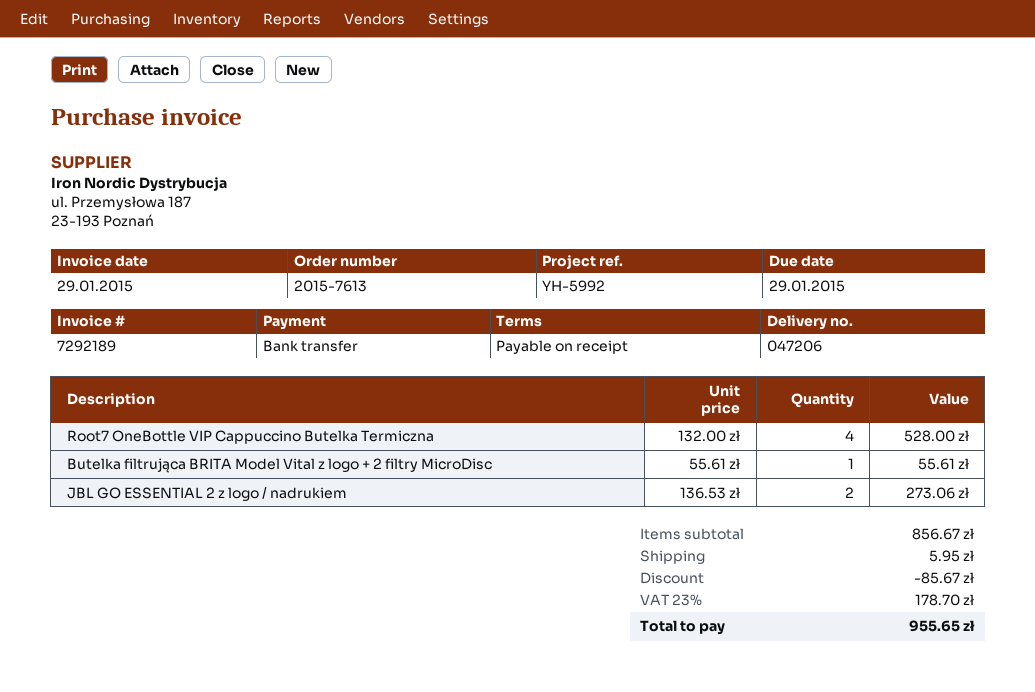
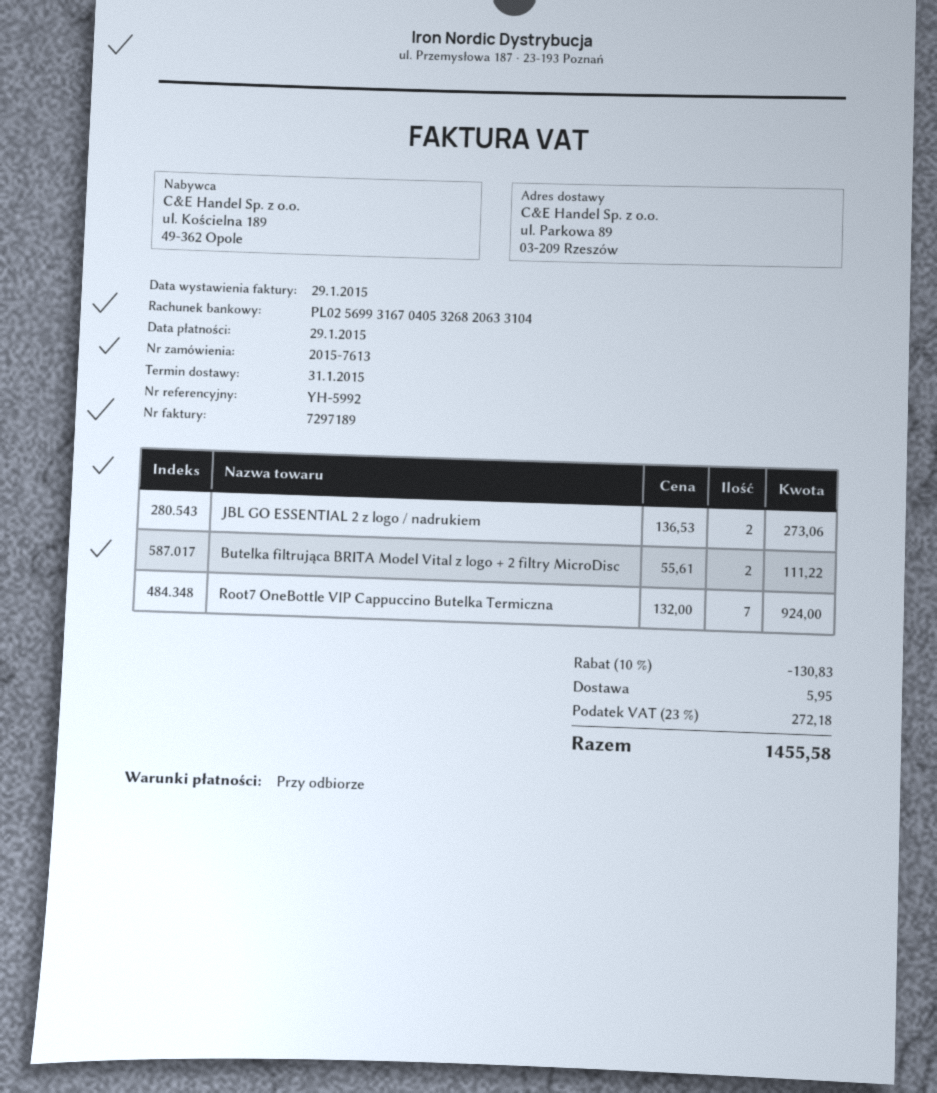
invoice number: 7292189 -> 7297189
Root7 OneBottle VIP Cappuccino Butelka Termiczna: 4 x 132.00 = 528.00 -> 7 x 132.00 = 924.00
Butelka filtrująca BRITA Model Vital z logo + 2 filtry MicroDisc: 1 x 55.61 = 55.61 -> 2 x 55.61 = 111.22
discount: 85.67 -> 130.83
tax: 23% = 178.70 -> 23% = 272.18
total: 955.65 -> 1455.58

